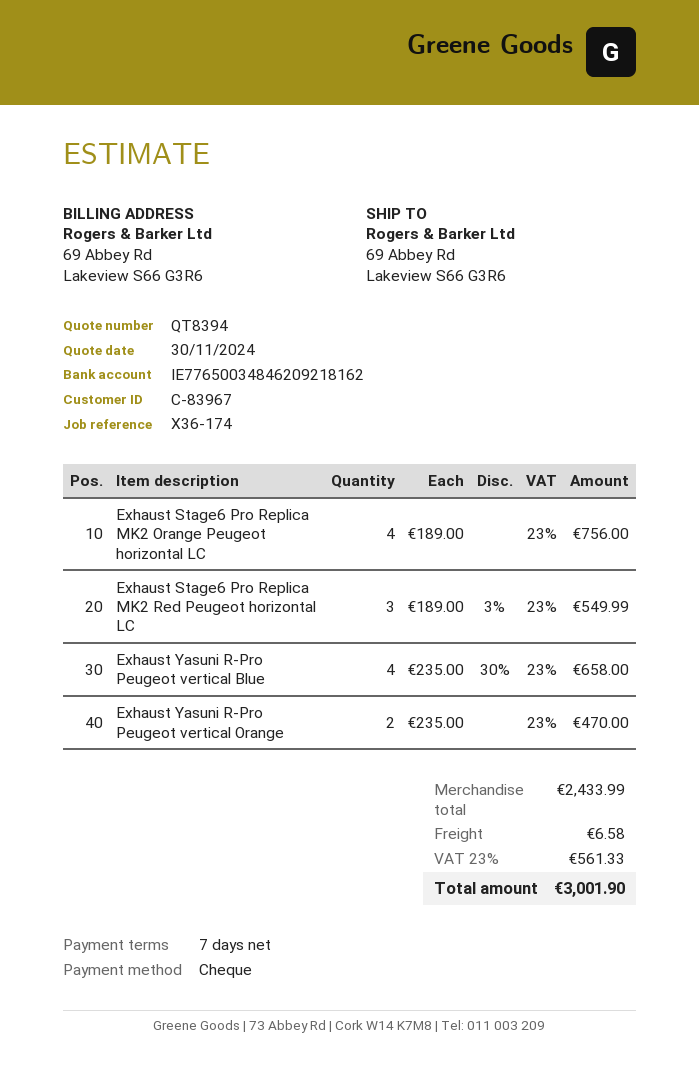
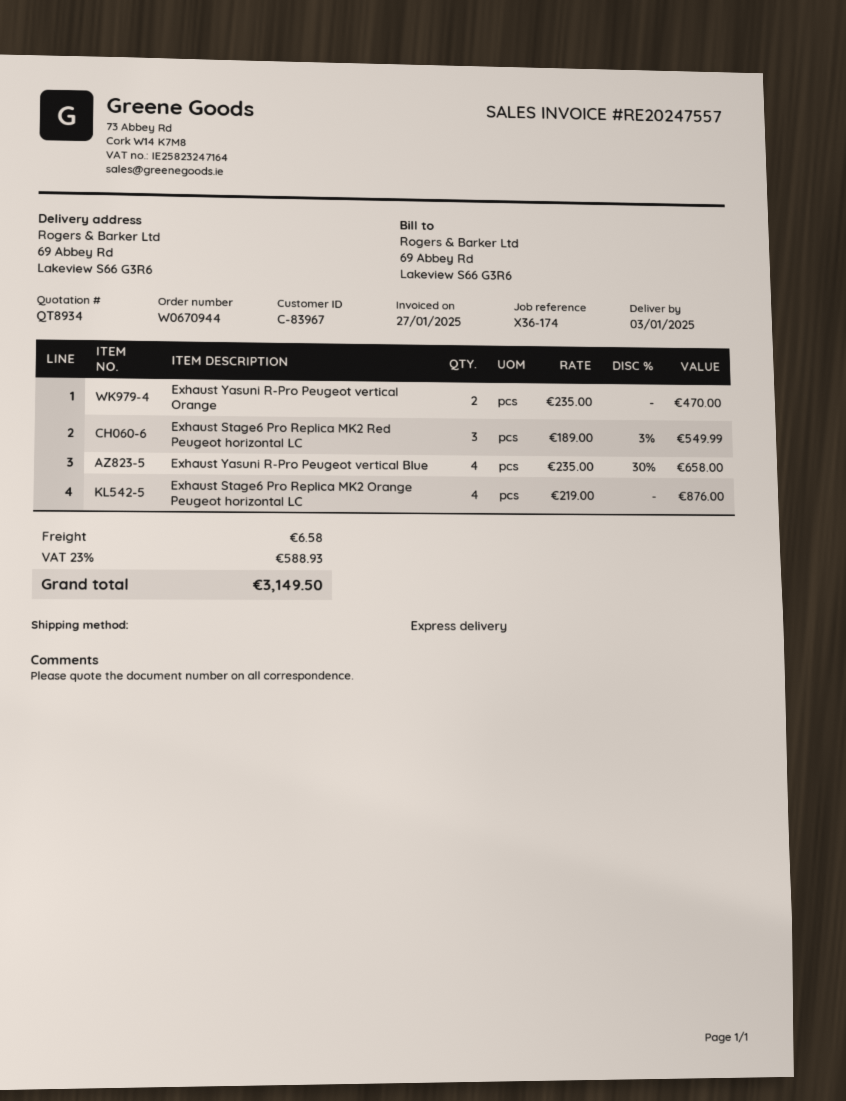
quote number: QT8394 -> QT8934
Exhaust Stage6 Pro Replica MK2 Orange Peugeot horizontal LC: 4 x 189.00 = 756.00 -> 4 x 219.00 = 876.00
tax: 23% = 561.33 -> 23% = 588.93
total: 3001.90 -> 3149.50

